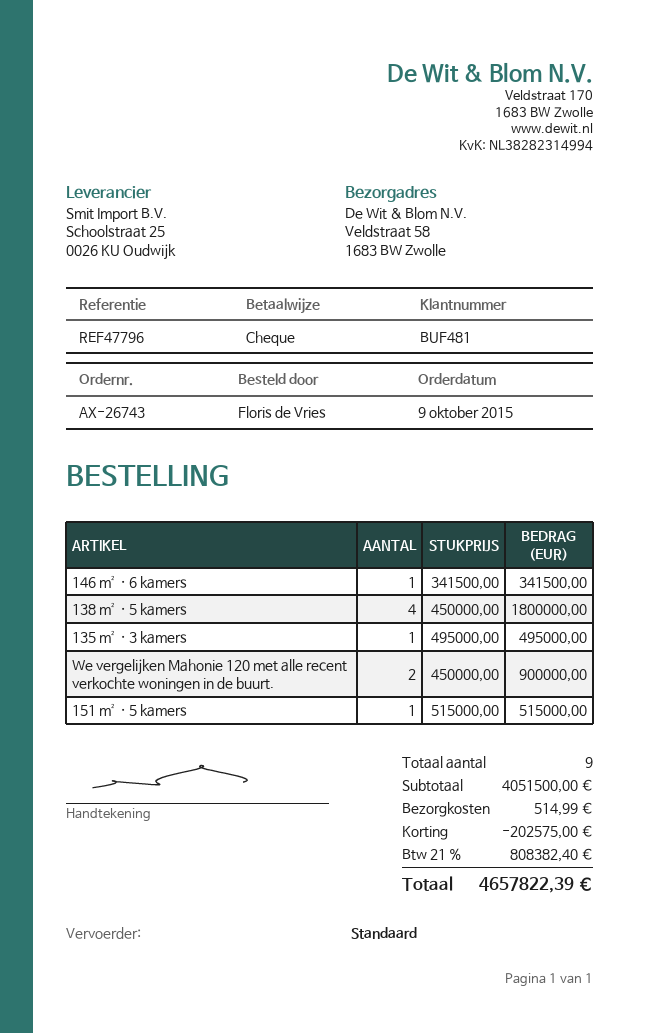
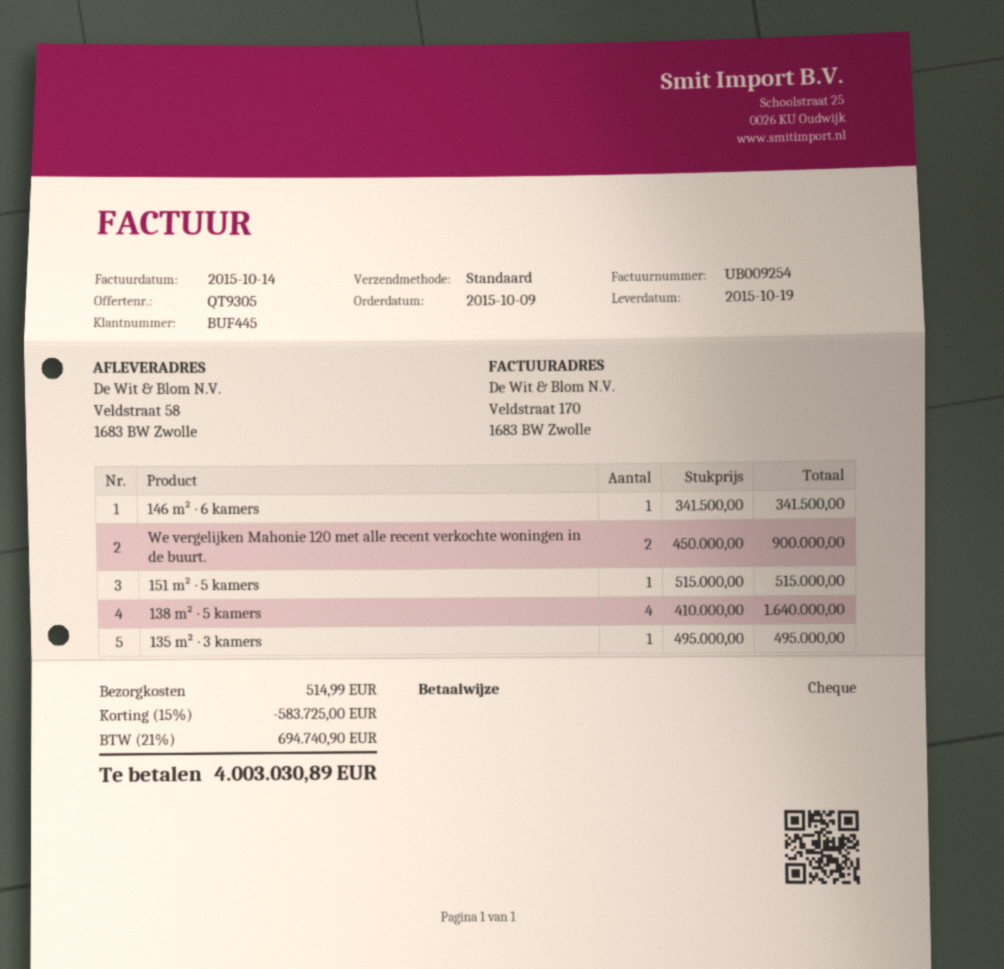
customer number: BUF481 -> BUF445
138 m² · 5 kamers: 4 x 450000.00 = 1800000.00 -> 4 x 410000.00 = 1640000.00
discount: 202575.00 -> 583725.00
tax: 21% = 808382.40 -> 21% = 694740.90
total: 4657822.39 -> 4003030.89

